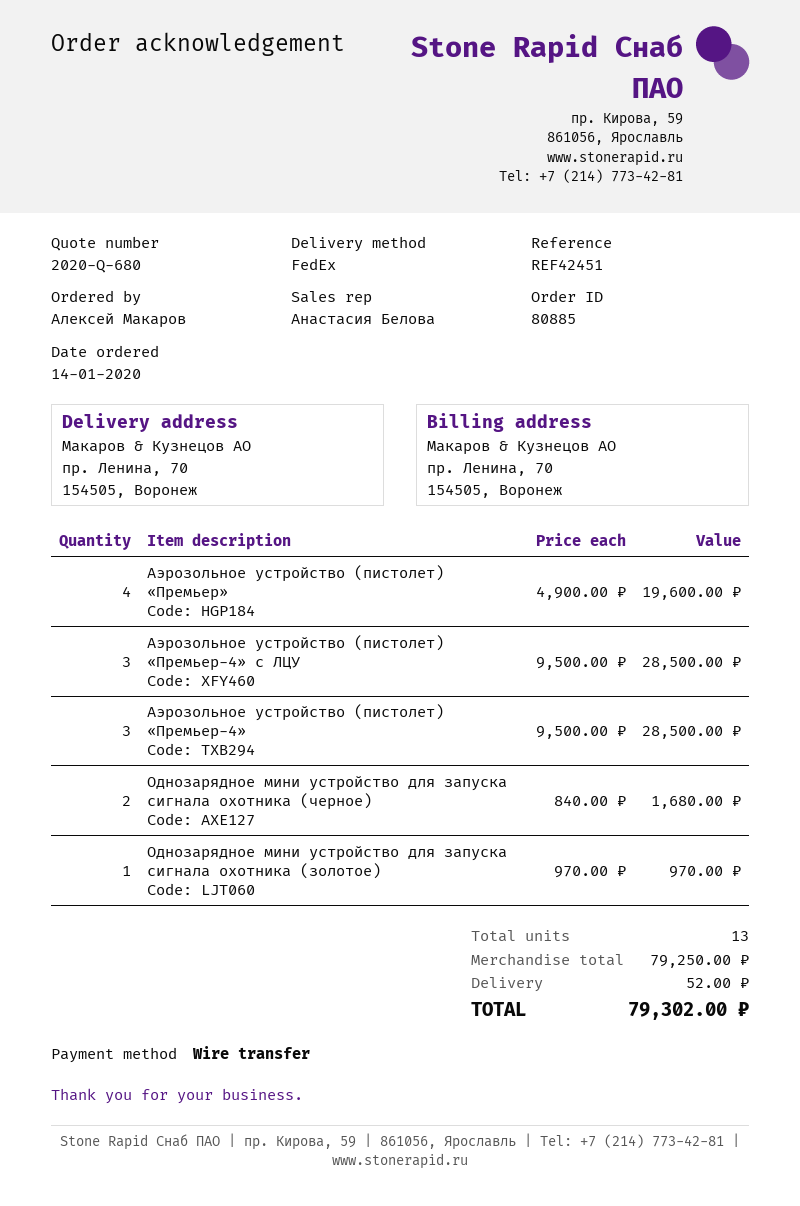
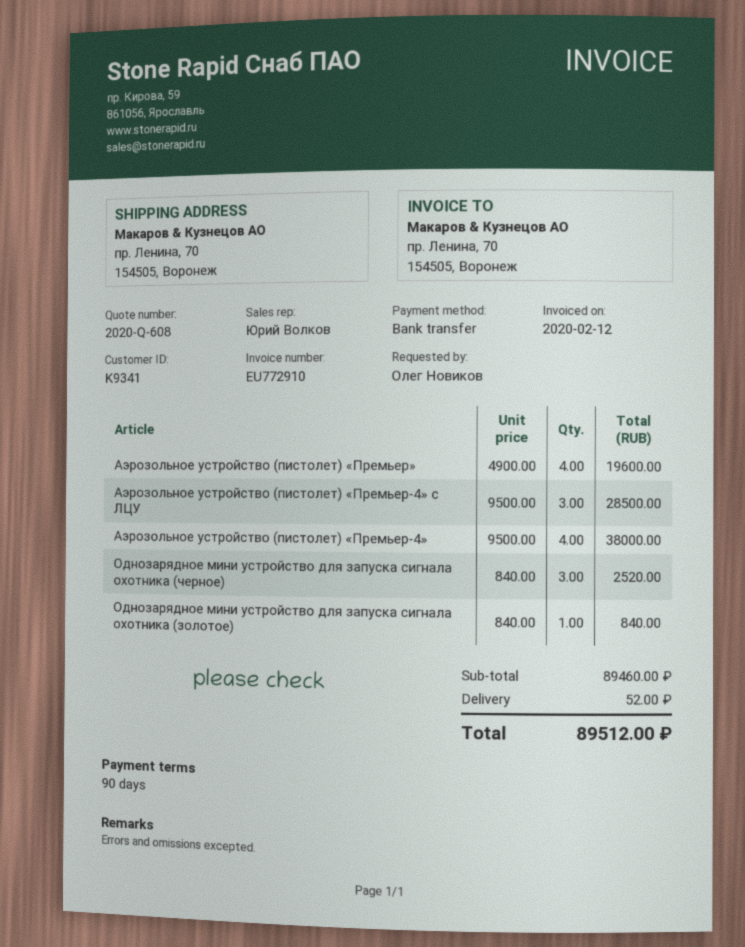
quote number: 2020-Q-680 -> 2020-Q-608
ordered by: Алексей Макаров -> Олег Новиков
sales rep: Анастасия Белова -> Юрий Волков
Аэрозольное устройство (пистолет) «Премьер-4»: 3 x 9500.00 = 28500.00 -> 4 x 9500.00 = 38000.00
Однозарядное мини устройство для запуска сигнала охотника (черное): 2 x 840.00 = 1680.00 -> 3 x 840.00 = 2520.00
Однозарядное мини устройство для запуска сигнала охотника (золотое): 1 x 970.00 = 970.00 -> 1 x 840.00 = 840.00
subtotal: 79250.00 -> 89460.00
total: 79302.00 -> 89512.00

